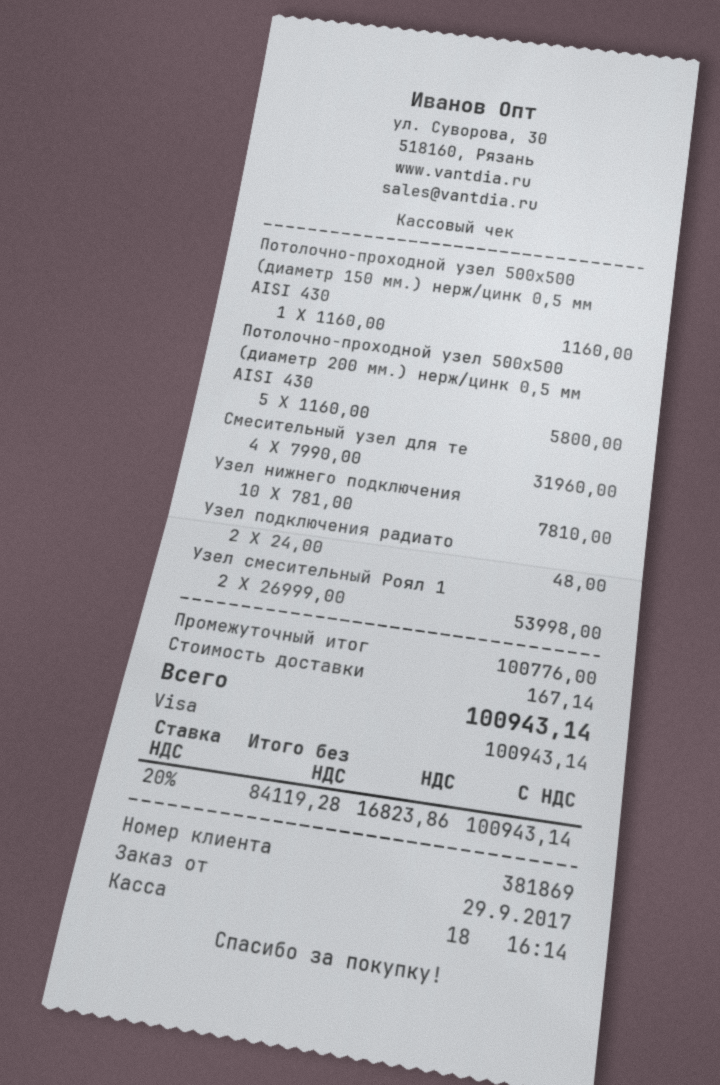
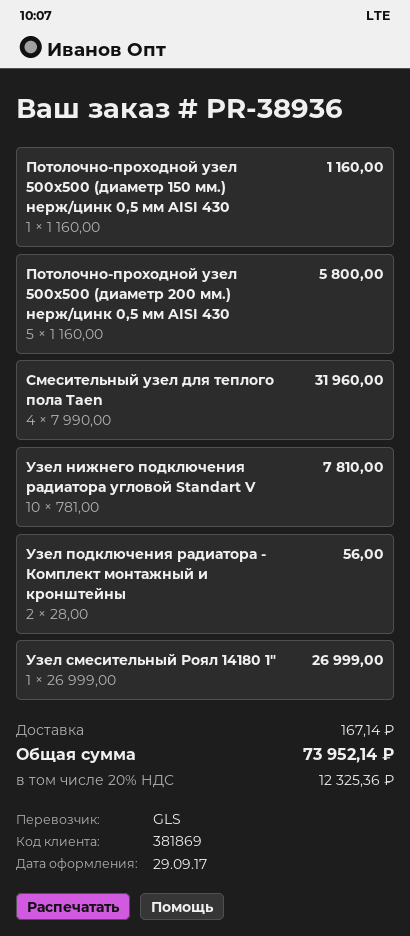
Узел подключения радиато: 2 x 24.00 = 48.00 -> 2 x 28.00 = 56.00
Узел смесительный Роял 1: 2 x 26999.00 = 53998.00 -> 1 x 26999.00 = 26999.00
tax: 20% = 16823.86 -> 20% = 12325.36
total: 100943.14 -> 73952.14

